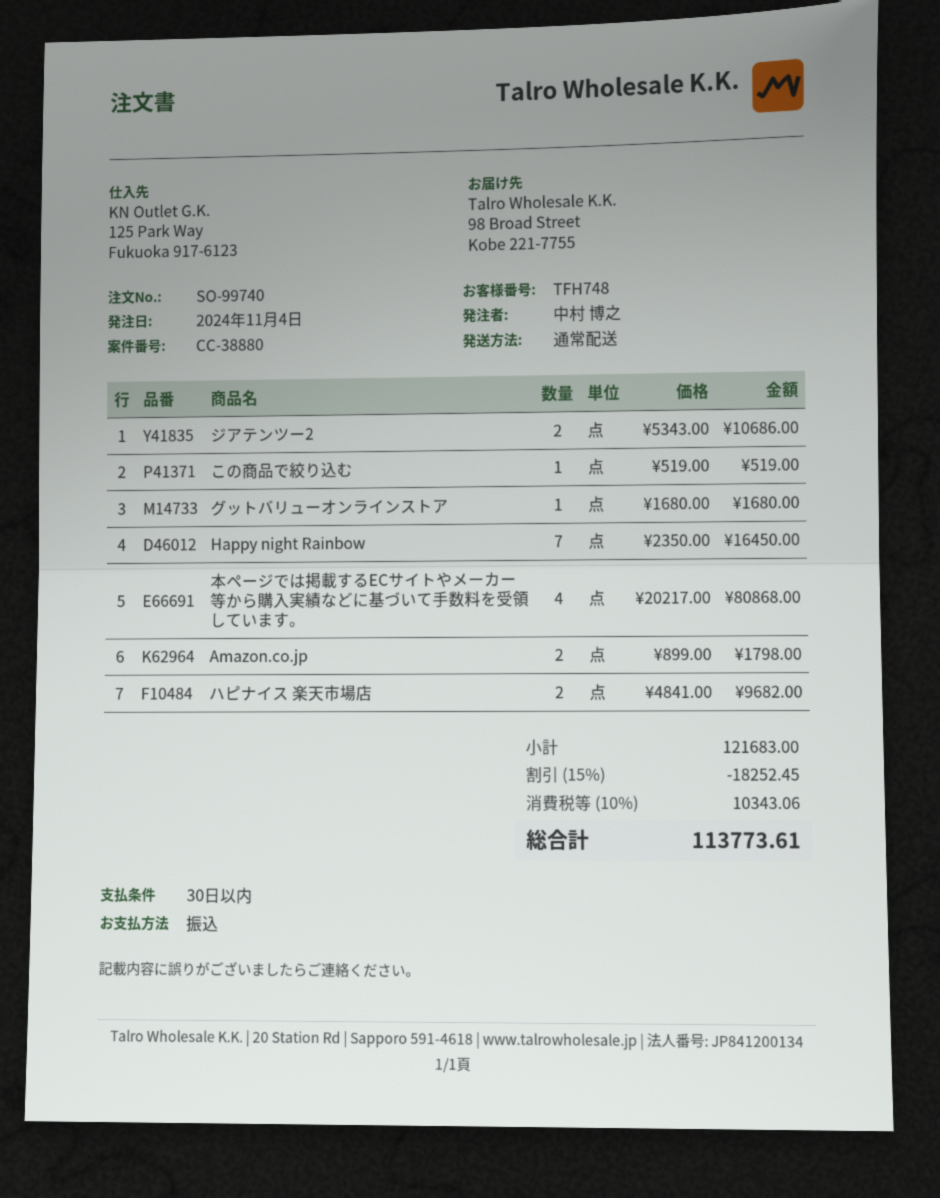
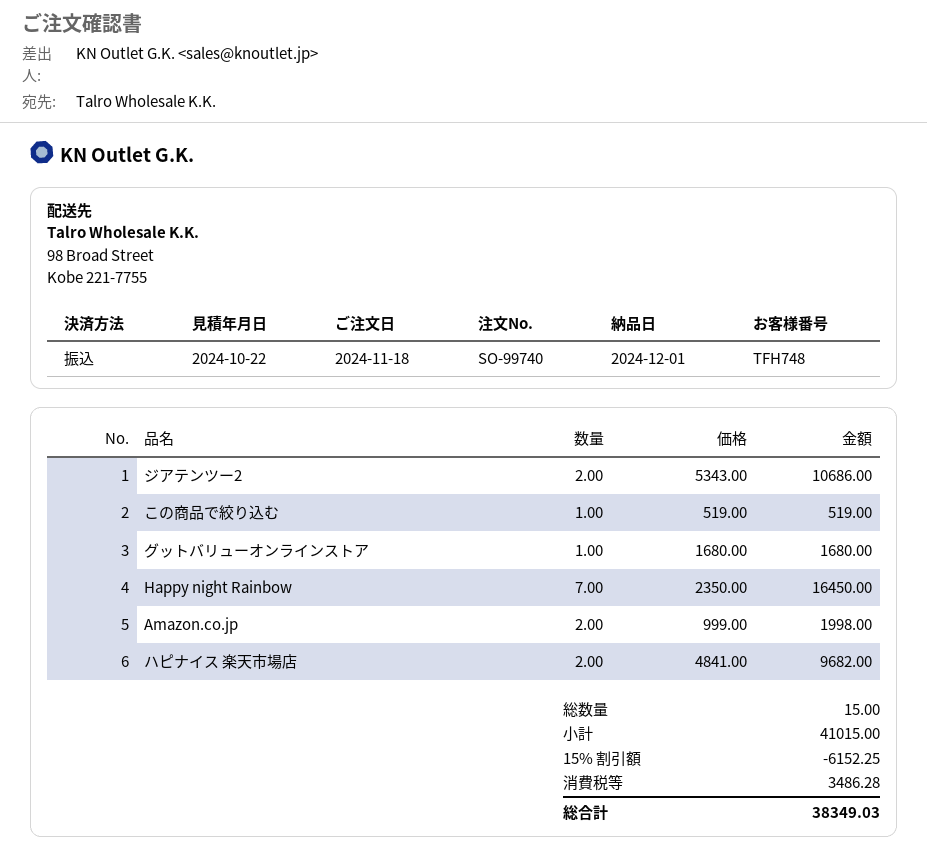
order date: 2024-11-04 -> 2024-11-18
本ページでは掲載するECサイトやメーカー等から購入実績などに基づいて手数料を受領しています。: 4 x 20217.00 = 80868.00 -> none
Amazon.co.jp: 2 x 899.00 = 1798.00 -> 2 x 999.00 = 1998.00
subtotal: 121683.00 -> 41015.00
discount: 15% = 18252.45 -> 15% = 6152.25
tax: 10343.06 -> 3486.28
total: 113773.61 -> 38349.03

